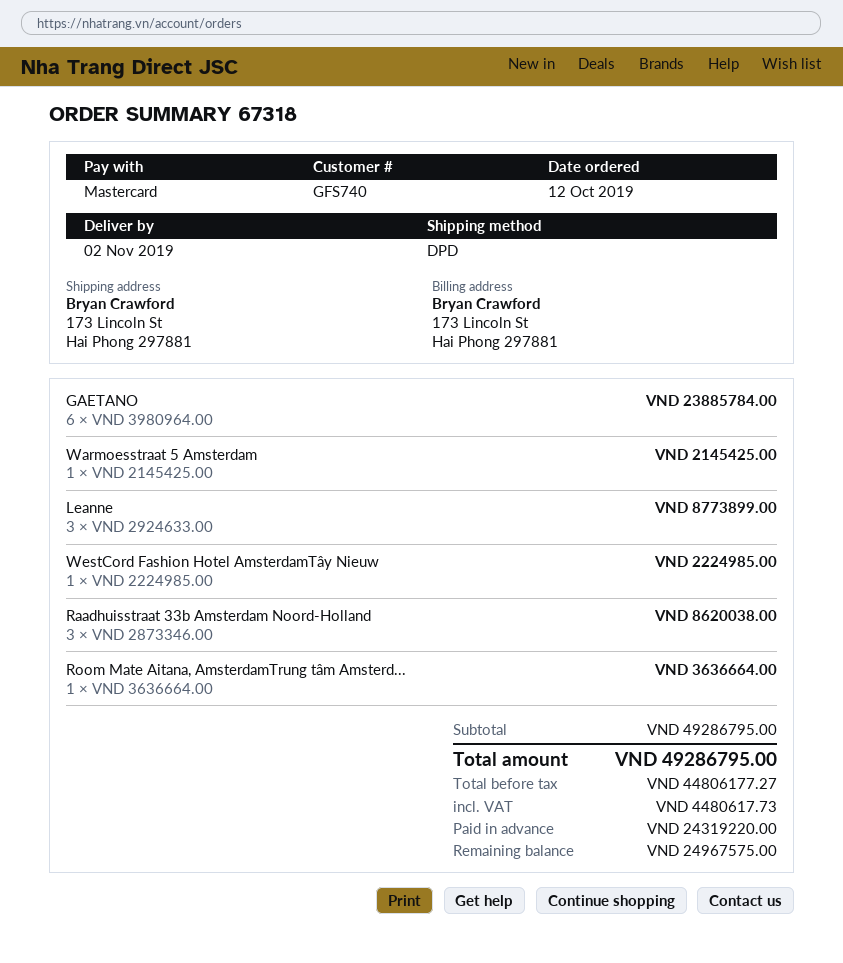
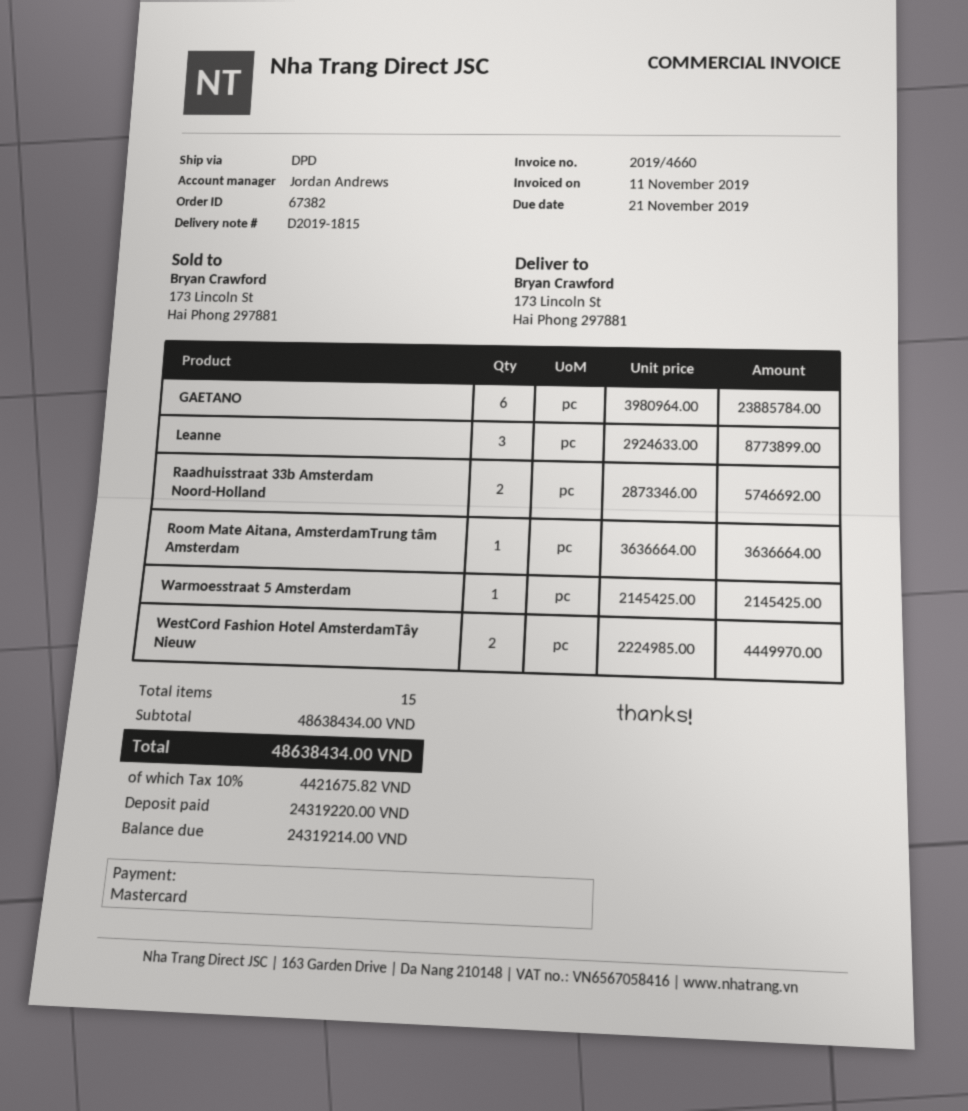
order number: 67318 -> 67382
WestCord Fashion Hotel AmsterdamTây Nieuw: 1 x 2224985.00 = 2224985.00 -> 2 x 2224985.00 = 4449970.00
Raadhuisstraat 33b Amsterdam Noord-Holland: 3 x 2873346.00 = 8620038.00 -> 2 x 2873346.00 = 5746692.00
subtotal: 49286795.00 -> 48638434.00
tax: 4480617.73 -> 4421675.82
total: 49286795.00 -> 48638434.00
balance: 24967575.00 -> 24319214.00

